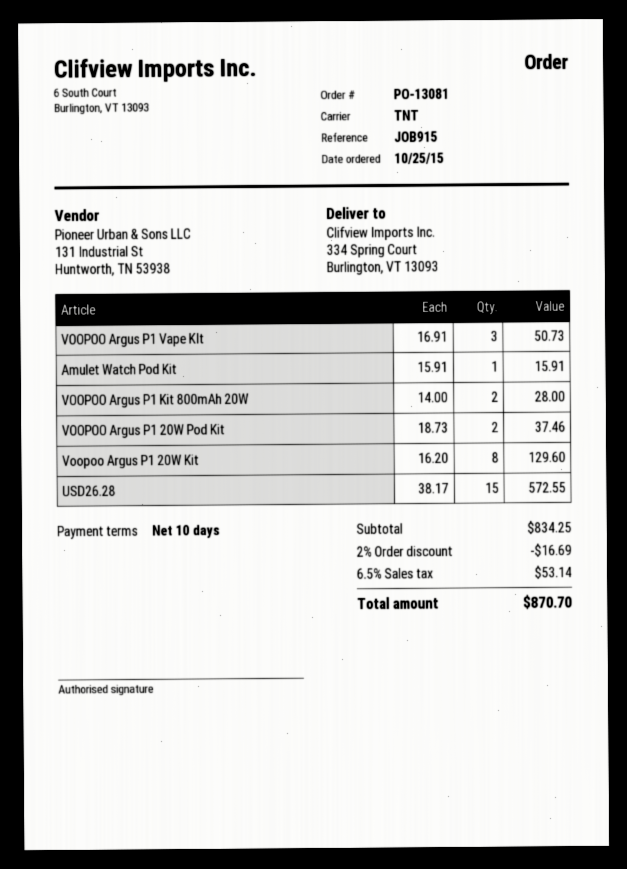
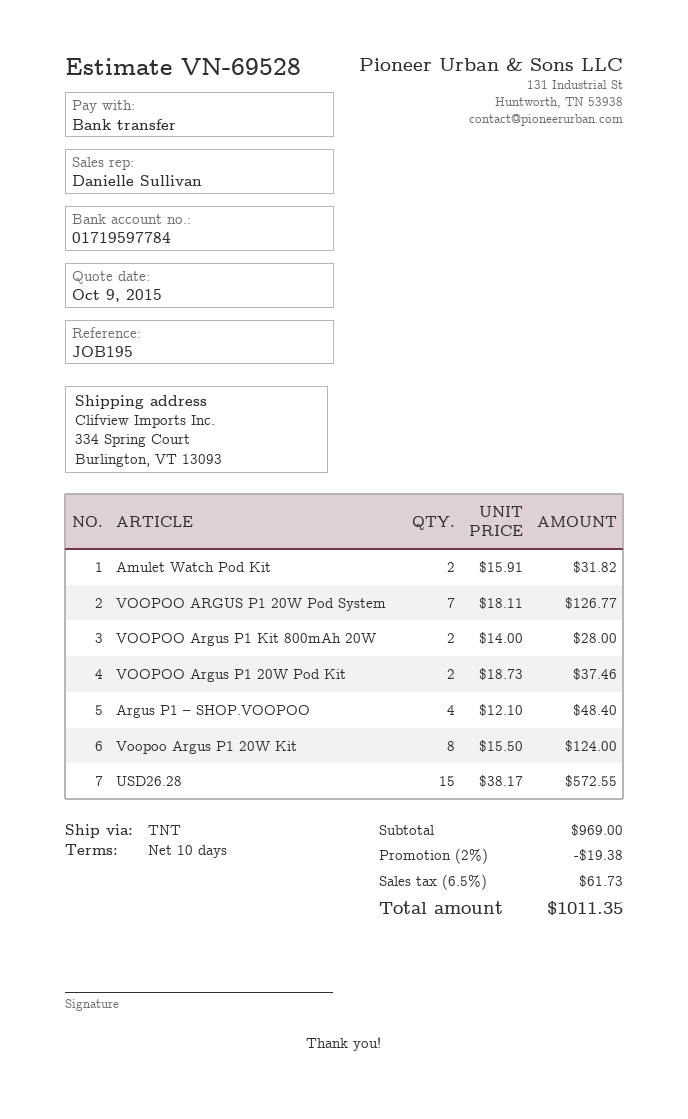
reference: JOB915 -> JOB195
VOOPOO Argus P1 Vape KIt: 3 x 16.91 = 50.73 -> none
Amulet Watch Pod Kit: 1 x 15.91 = 15.91 -> 2 x 15.91 = 31.82
Voopoo Argus P1 20W Kit: 8 x 16.20 = 129.60 -> 8 x 15.50 = 124.00
VOOPOO ARGUS P1 20W Pod System: none -> 7 x 18.11 = 126.77
Argus P1 – SHOP.VOOPOO: none -> 4 x 12.10 = 48.40
subtotal: 834.25 -> 969.00
discount: 2% = 16.69 -> 2% = 19.38
tax: 6.5% = 53.14 -> 6.5% = 61.73
total: 870.70 -> 1011.35

